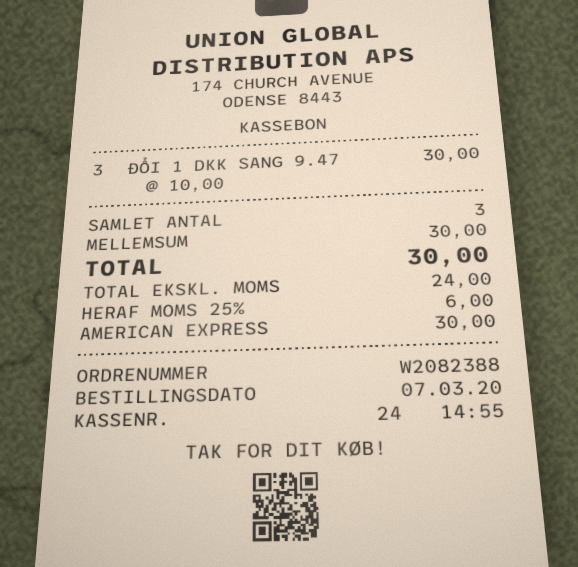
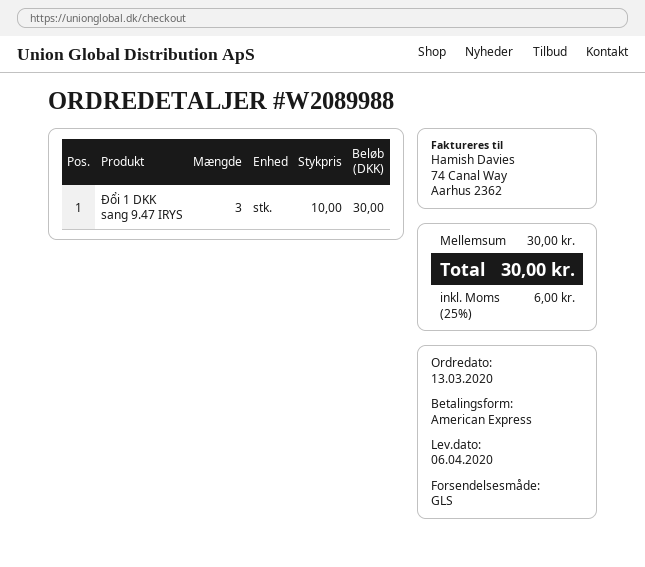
order number: W2082388 -> W2089988
order date: 2020-03-07 -> 2020-03-13

